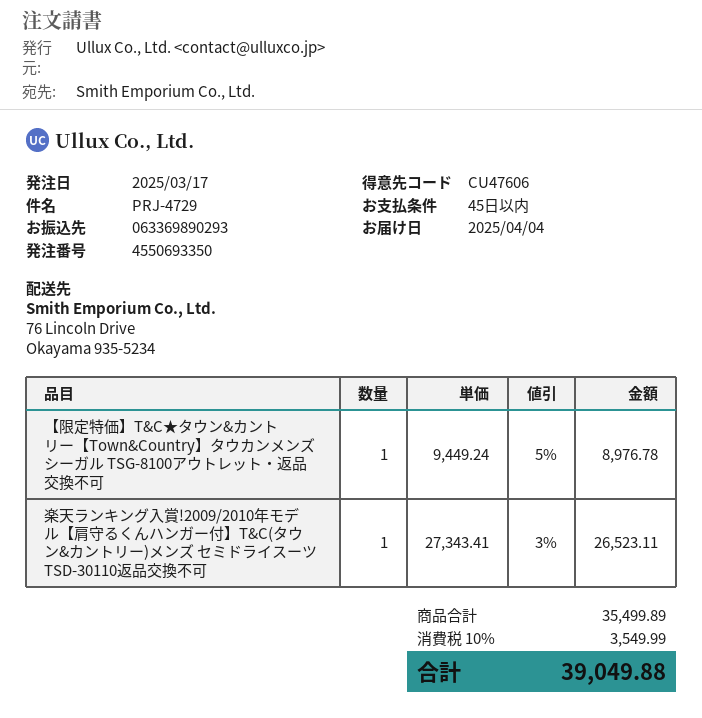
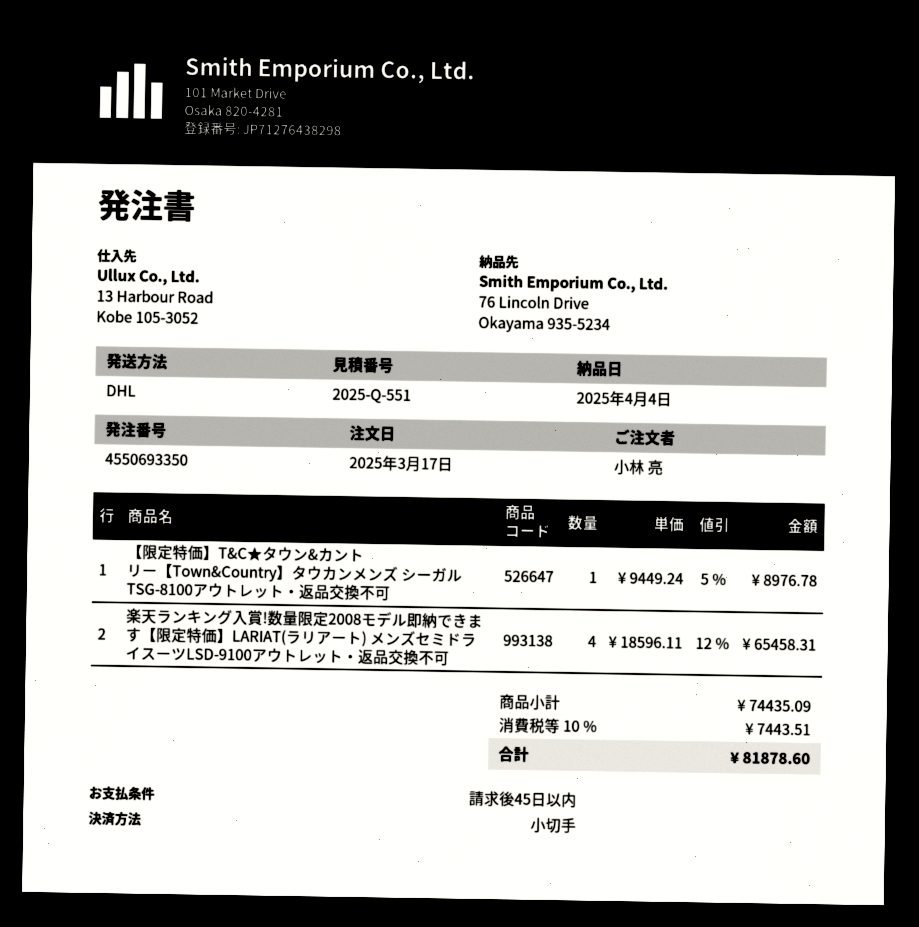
楽天ランキング入賞!2009/2010年モデル【肩守るくんハンガー付】T&C(タウン&カントリー)メンズ セミドライスーツ TSD-30110返品交換不可: 1 x 27343.41 - 3% = 26523.11 -> none
楽天ランキング入賞!数量限定2008モデル即納できます【限定特価】LARIAT(ラリアート) メンズセミドライスーツLSD-9100アウトレット・返品交換不可: none -> 4 x 18596.11 - 12% = 65458.31
subtotal: 35499.89 -> 74435.09
tax: 10% = 3549.99 -> 10% = 7443.51
total: 39049.88 -> 81878.60

